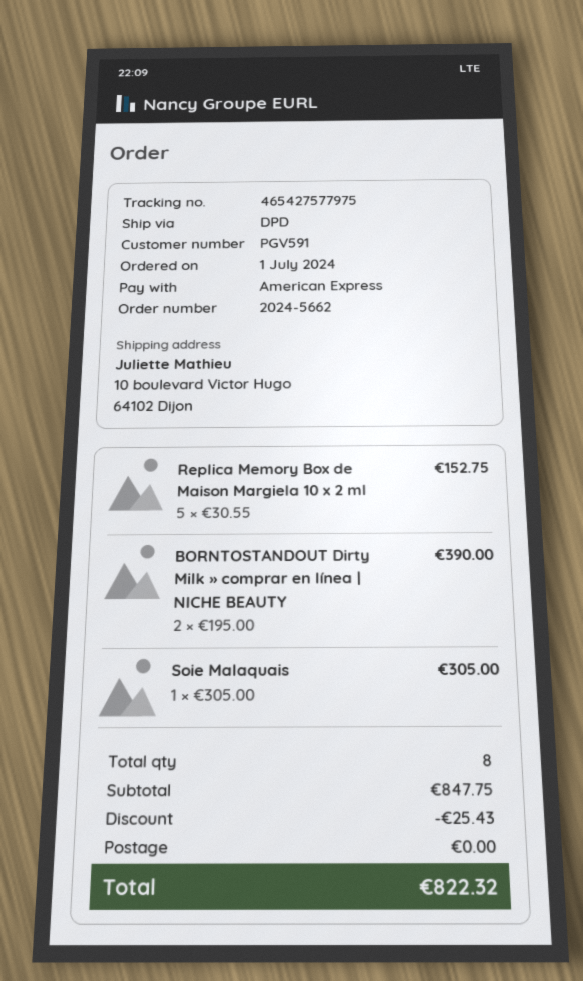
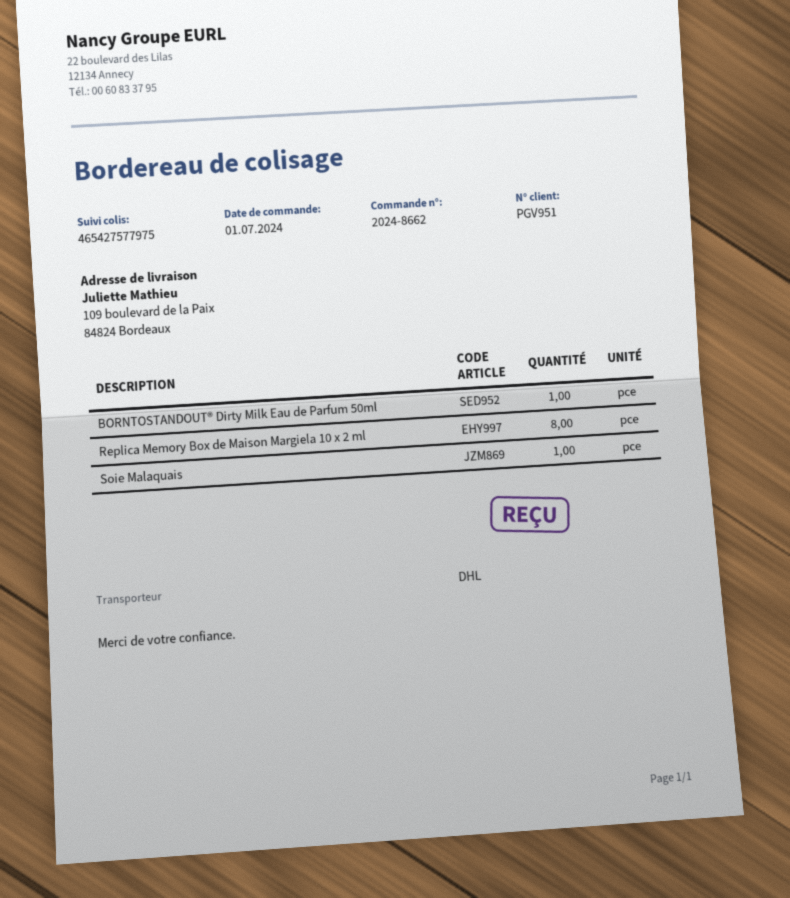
order number: 2024-5662 -> 2024-8662
customer number: PGV591 -> PGV951
shipping method: DPD -> DHL
ship to: 10 boulevard Victor Hugo, 64102 Dijon -> 109 boulevard de la Paix, 84824 Bordeaux
Replica Memory Box de Maison Margiela 10 x 2 ml: 5 -> 8
BORNTOSTANDOUT Dirty Milk » comprar en línea | NICHE BEAUTY: 2 -> none
BORNTOSTANDOUT® Dirty Milk Eau de Parfum 50ml: none -> 1

